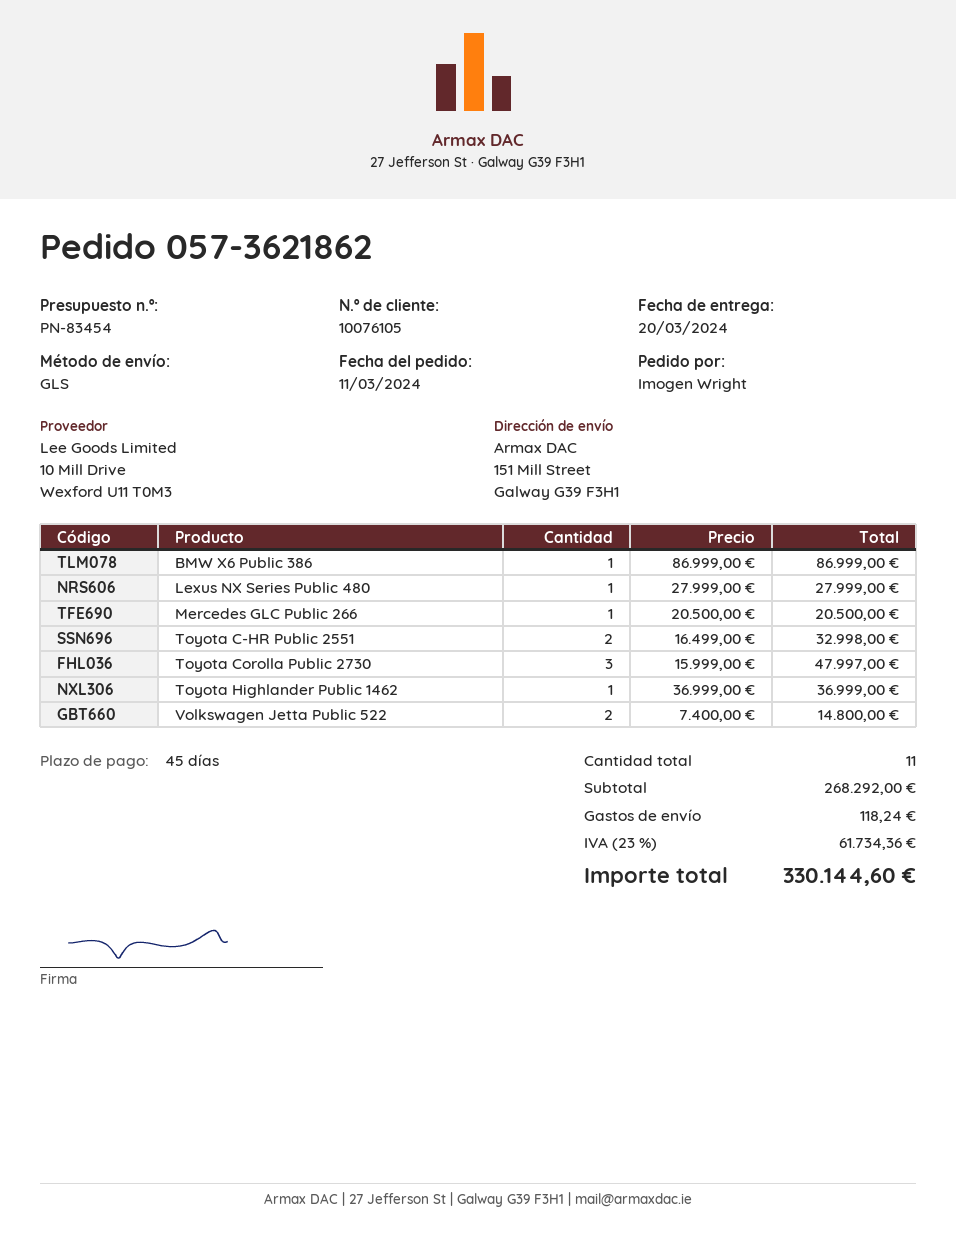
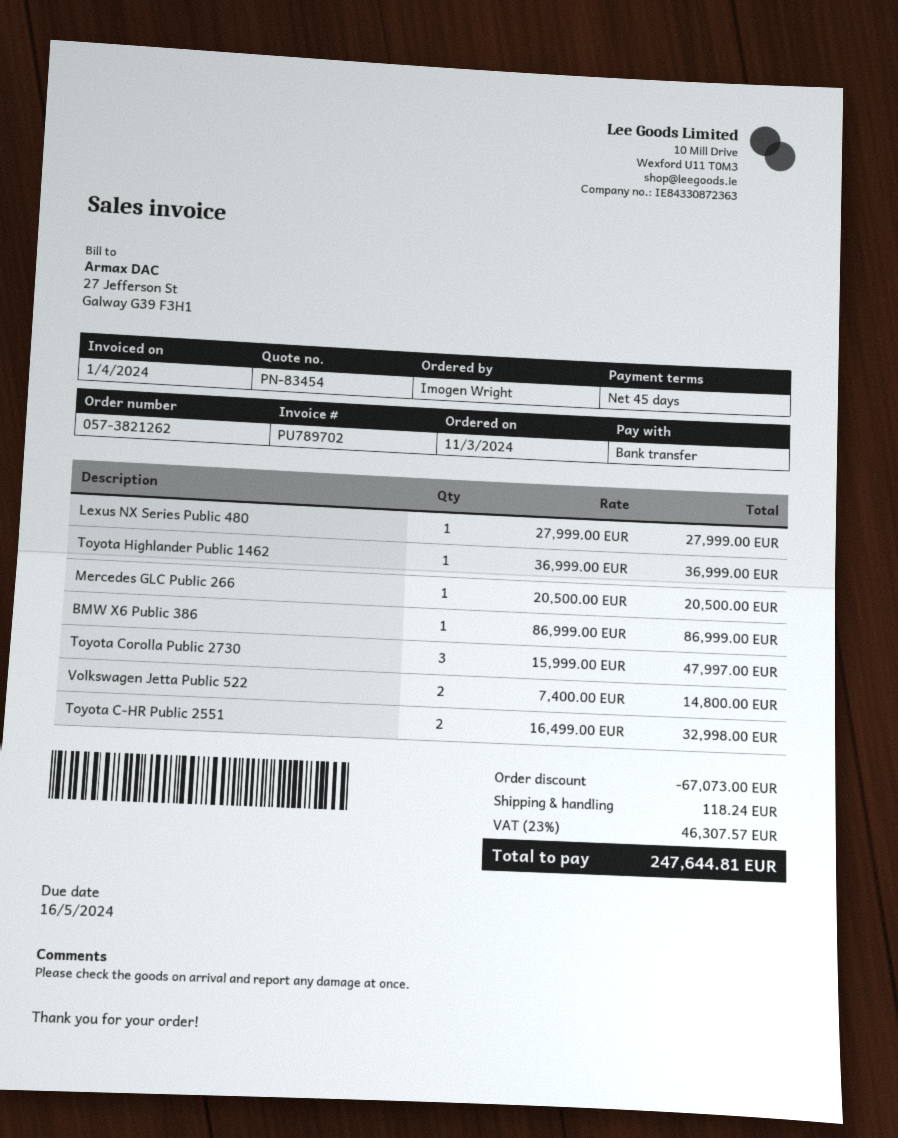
order number: 057-3621862 -> 057-3821262
discount: none -> 67073.00
tax: 23% = 61734.36 -> 23% = 46307.57
total: 330144.60 -> 247644.81

